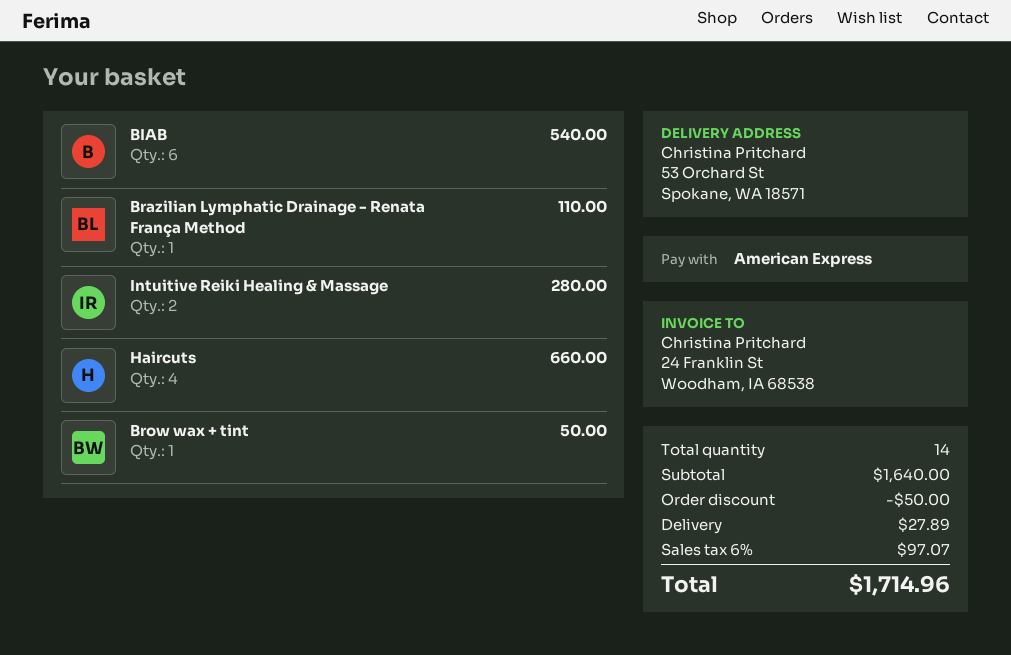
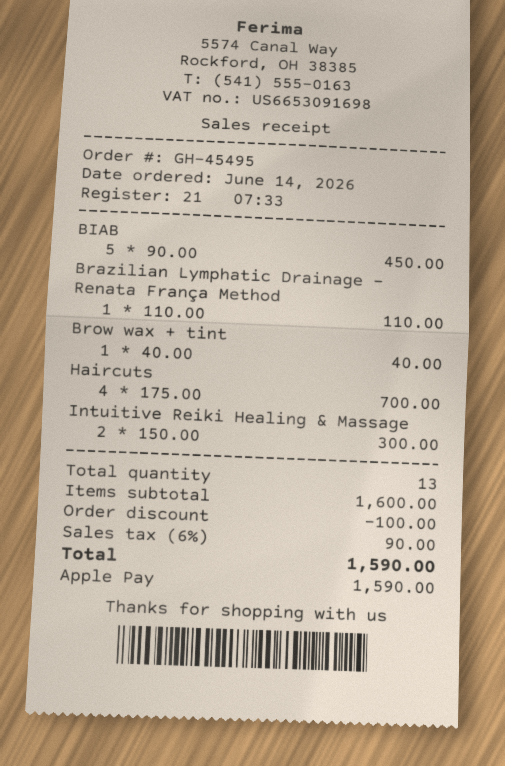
payment method: American Express -> Apple Pay
BIAB: 6 for 540.00 -> 5 for 450.00
Intuitive Reiki Healing & Massage: 2 for 280.00 -> 2 for 300.00
Haircuts: 4 for 660.00 -> 4 for 700.00
Brow wax + tint: 1 for 50.00 -> 1 for 40.00
total quantity: 14 -> 13
subtotal: 1640.00 -> 1600.00
discount: 50.00 -> 100.00
shipping: 27.89 -> none
tax: 6% = 97.07 -> 6% = 90.00
total: 1714.96 -> 1590.00

